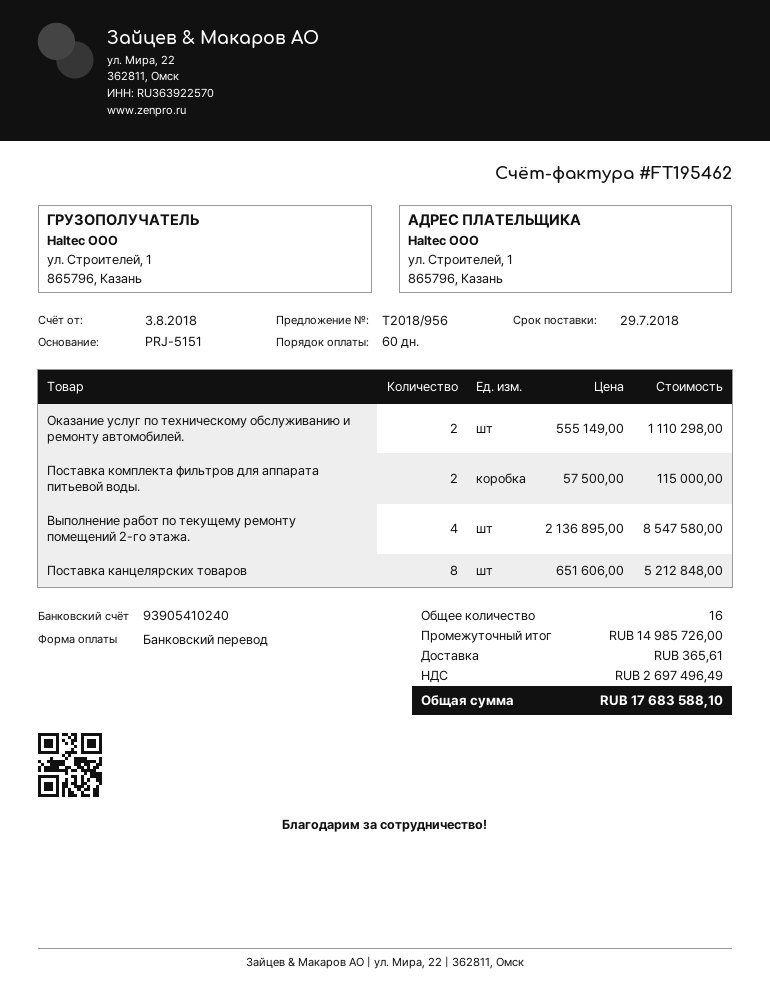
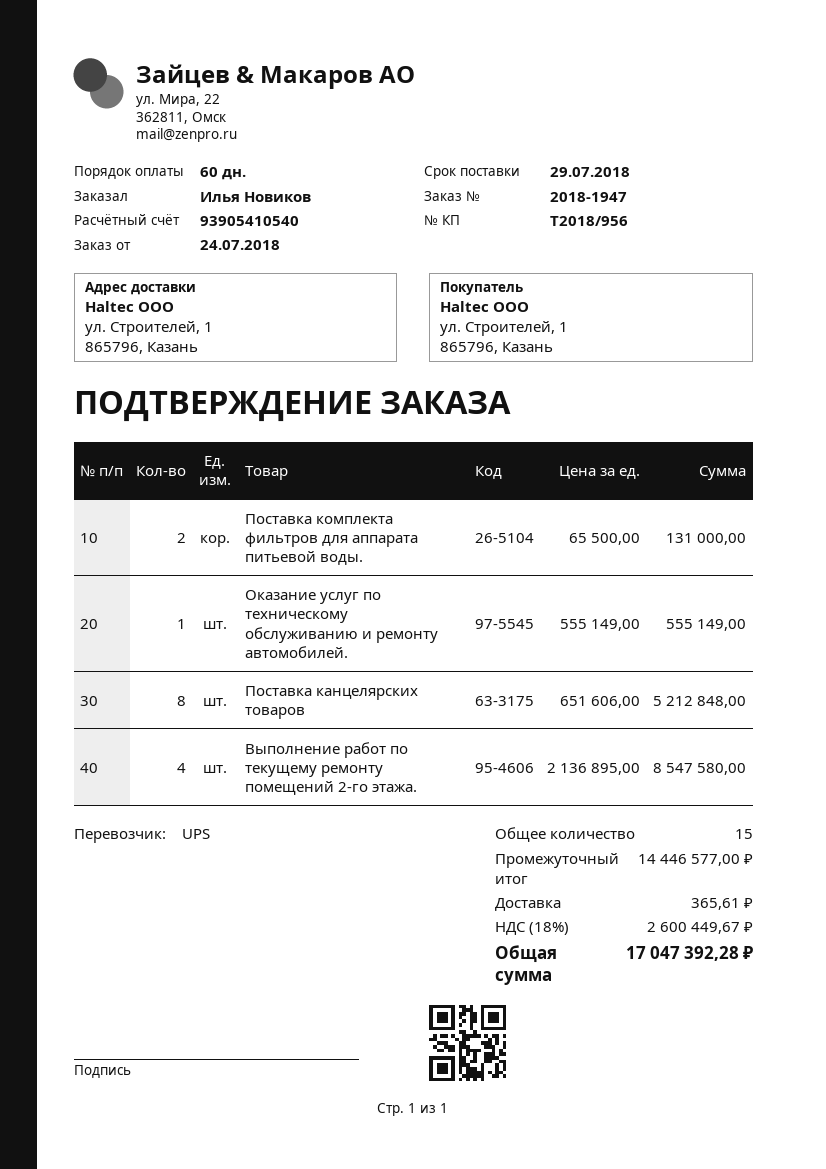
bank account: 93905410240 -> 93905410540
Оказание услуг по техническому обслуживанию и ремонту автомобилей.: 2 x 555149.00 = 1110298.00 -> 1 x 555149.00 = 555149.00
Поставка комплекта фильтров для аппарата питьевой воды.: 2 x 57500.00 = 115000.00 -> 2 x 65500.00 = 131000.00
total quantity: 16 -> 15
subtotal: 14985726.00 -> 14446577.00
tax: 2697496.49 -> 2600449.67
total: 17683588.10 -> 17047392.28

